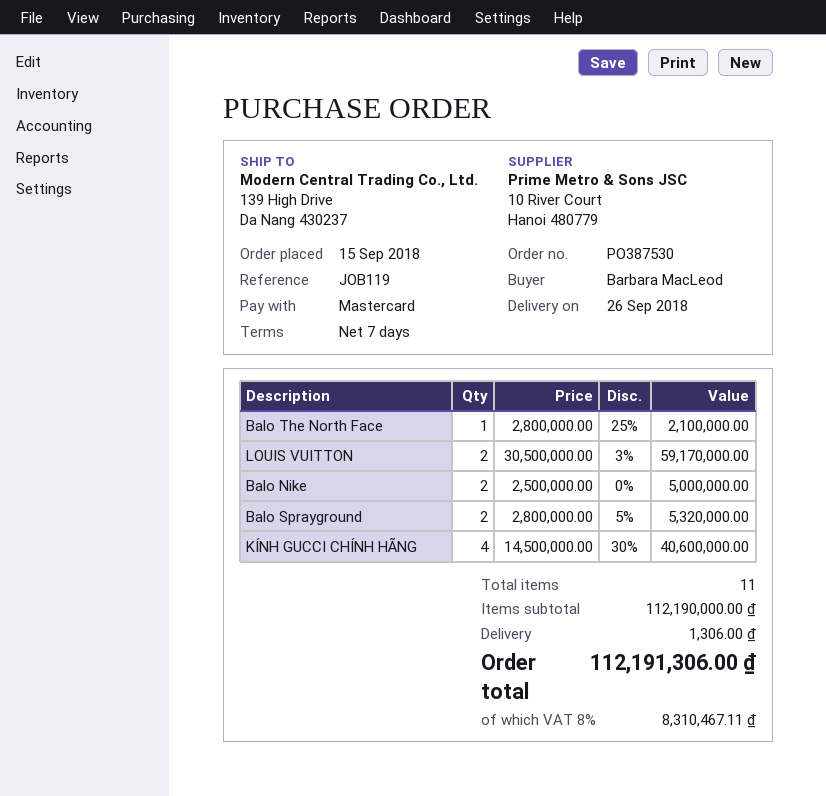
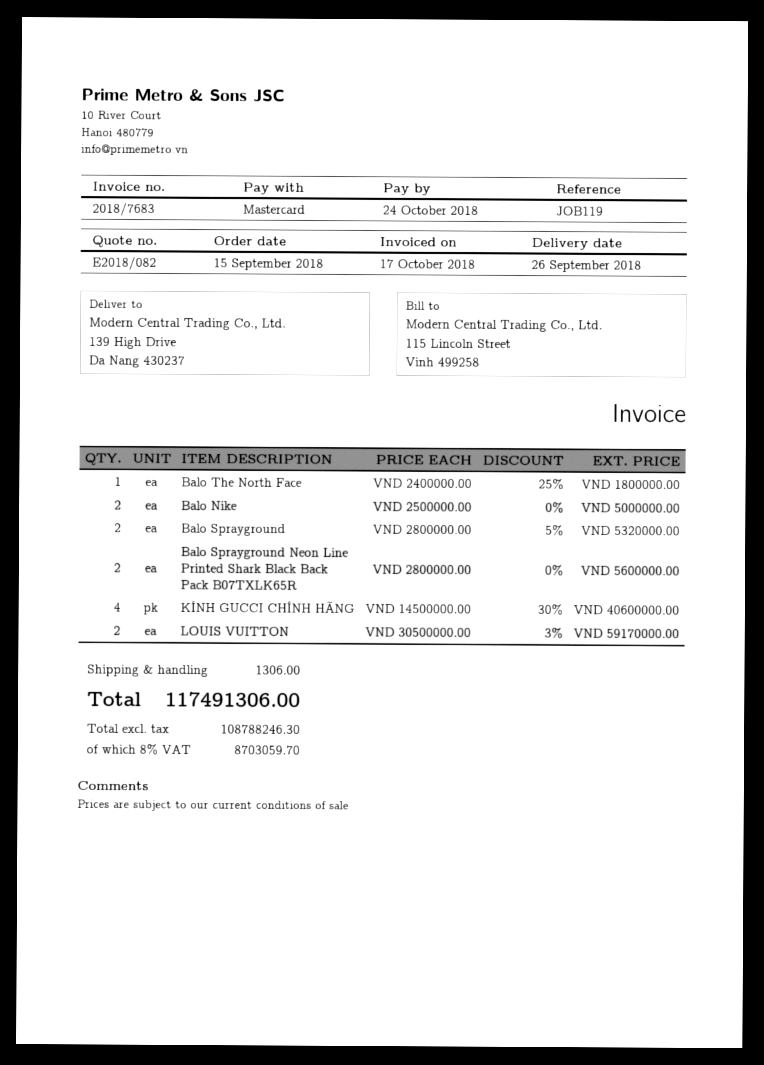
Balo The North Face: 1 x 2800000.00 - 25% = 2100000.00 -> 1 x 2400000.00 - 25% = 1800000.00
Balo Sprayground Neon Line Printed Shark Black Back Pack B07TXLK65R: none -> 2 x 2800000.00 = 5600000.00
tax: 8% = 8310467.11 -> 8% = 8703059.70
total: 112191306.00 -> 117491306.00

